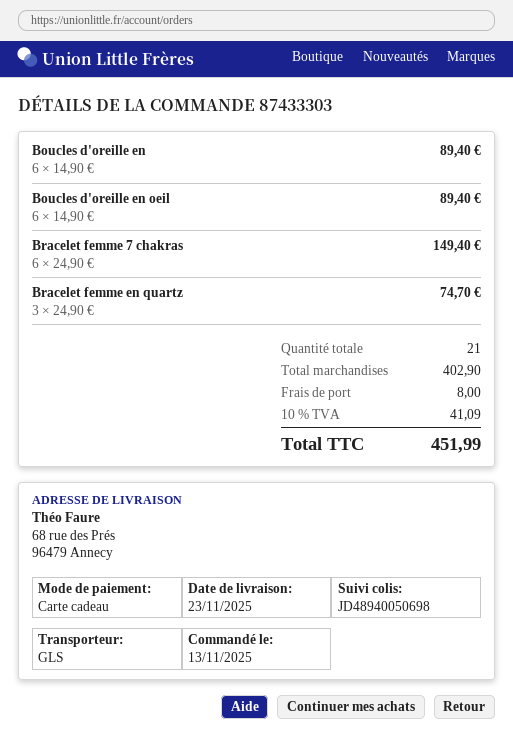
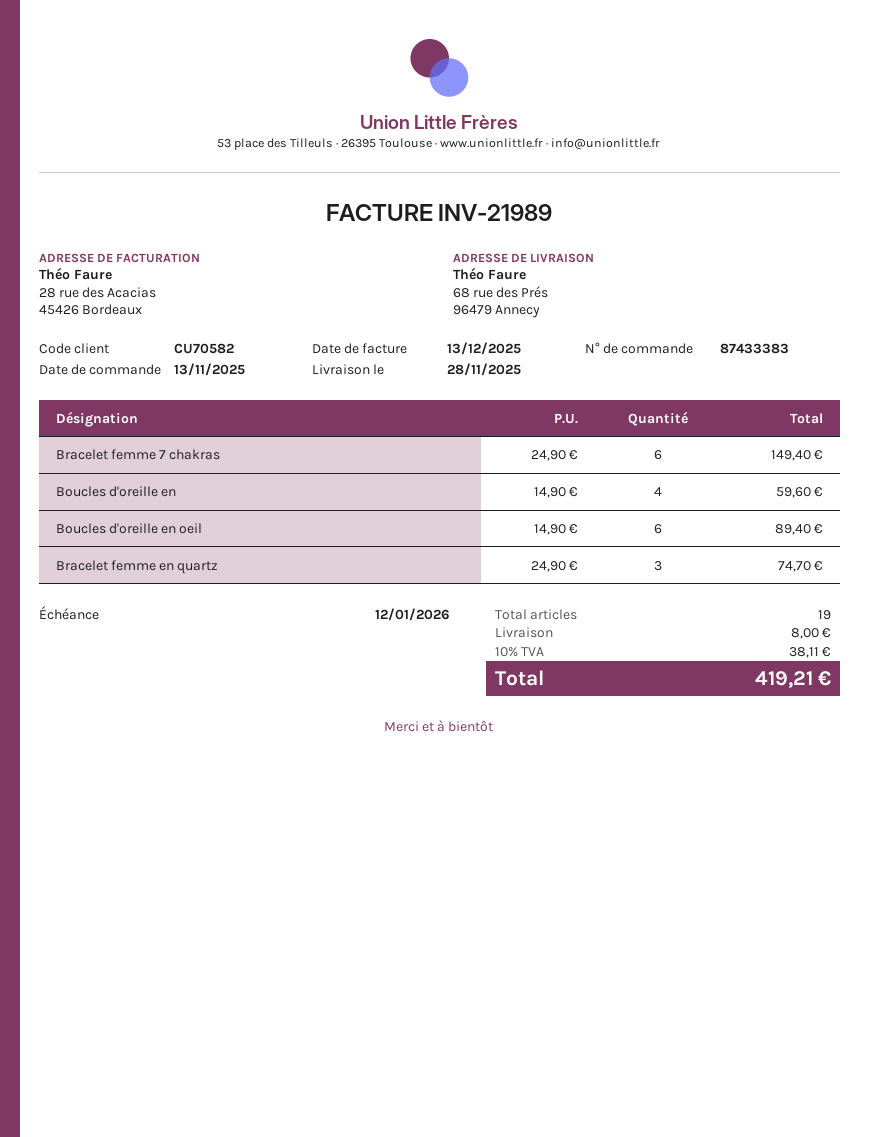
order number: 87433303 -> 87433383
delivery date: 2025-11-23 -> 2025-11-28
Boucles d'oreille en: 6 x 14.90 = 89.40 -> 4 x 14.90 = 59.60
total quantity: 21 -> 19
tax: 10% = 41.09 -> 10% = 38.11
total: 451.99 -> 419.21

